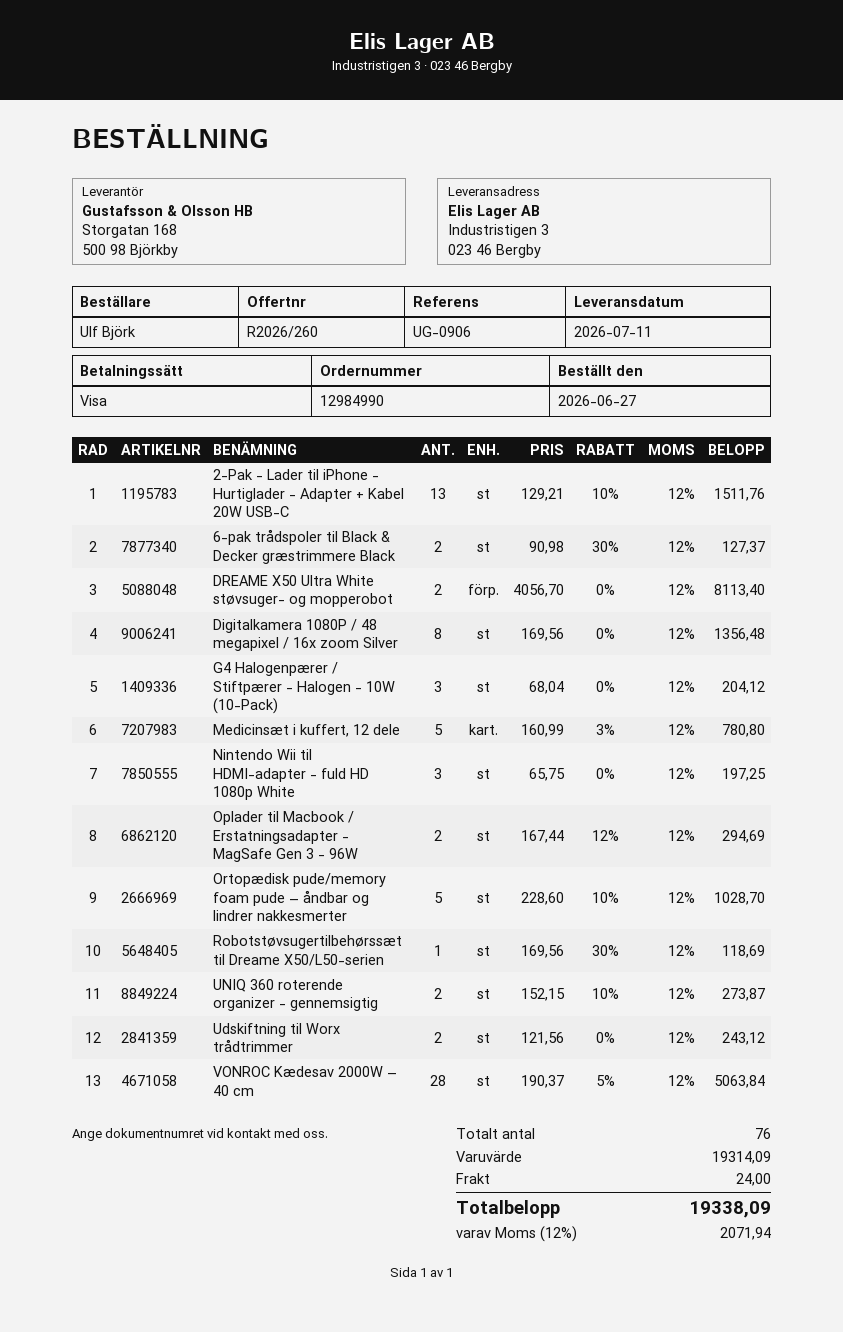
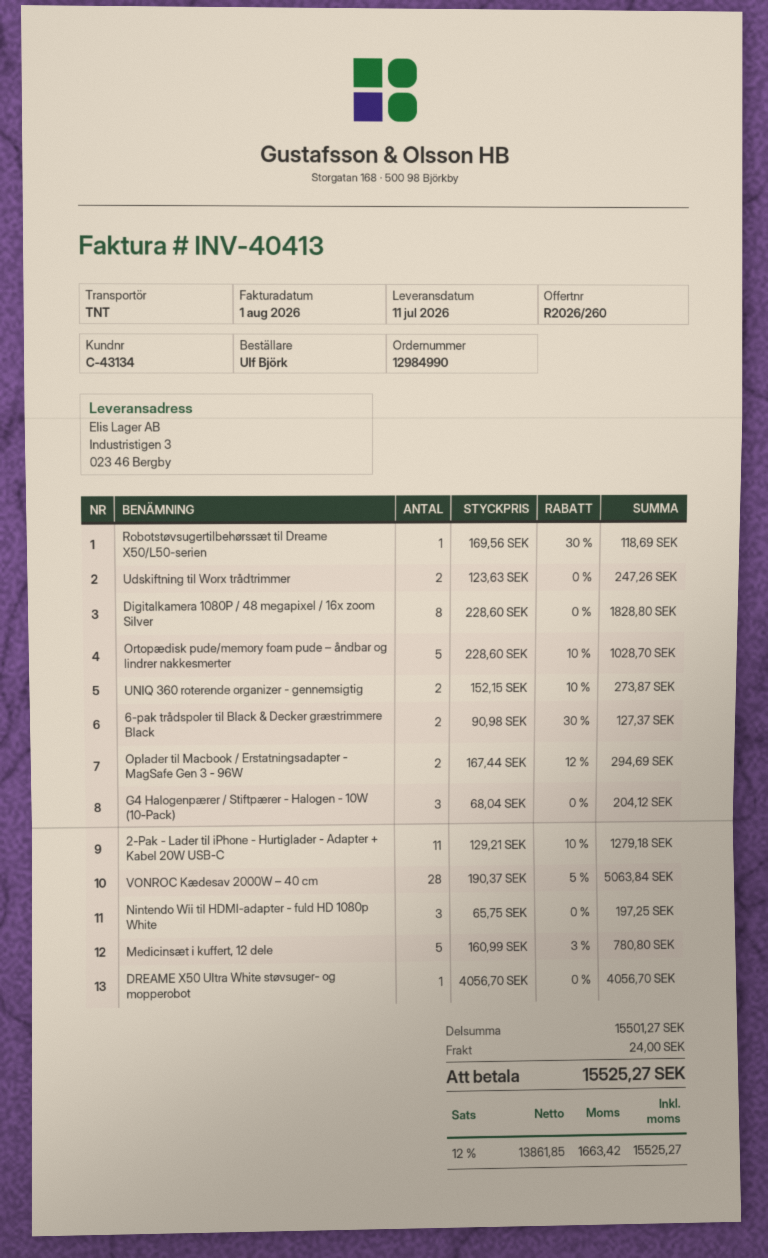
2-Pak - Lader til iPhone - Hurtiglader - Adapter + Kabel 20W USB-C: 13 x 129.21 - 10% = 1511.76 -> 11 x 129.21 - 10% = 1279.18
DREAME X50 Ultra White støvsuger- og mopperobot: 2 x 4056.70 = 8113.40 -> 1 x 4056.70 = 4056.70
Digitalkamera 1080P / 48 megapixel / 16x zoom Silver: 8 x 169.56 = 1356.48 -> 8 x 228.60 = 1828.80
Udskiftning til Worx trådtrimmer: 2 x 121.56 = 243.12 -> 2 x 123.63 = 247.26
subtotal: 19314.09 -> 15501.27
tax: 12% = 2071.94 -> 12% = 1663.42
total: 19338.09 -> 15525.27

